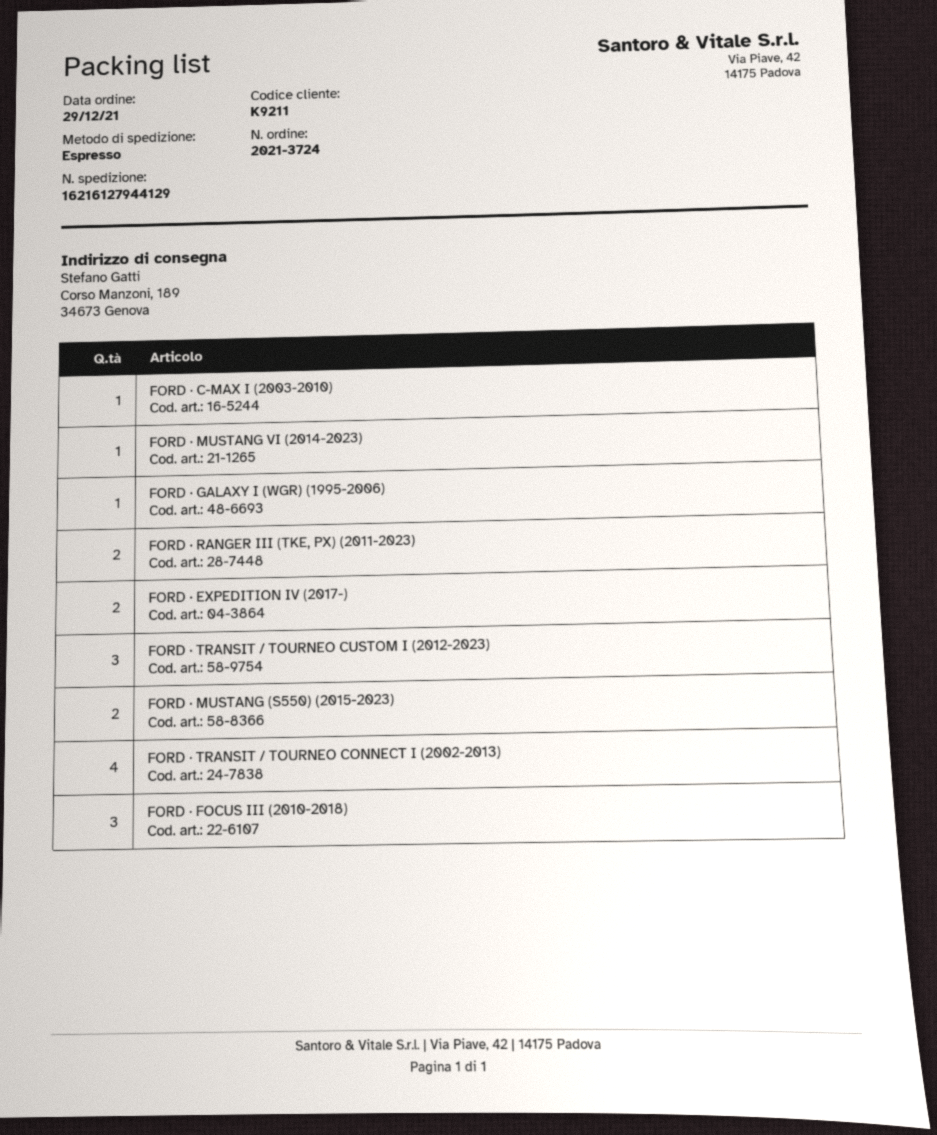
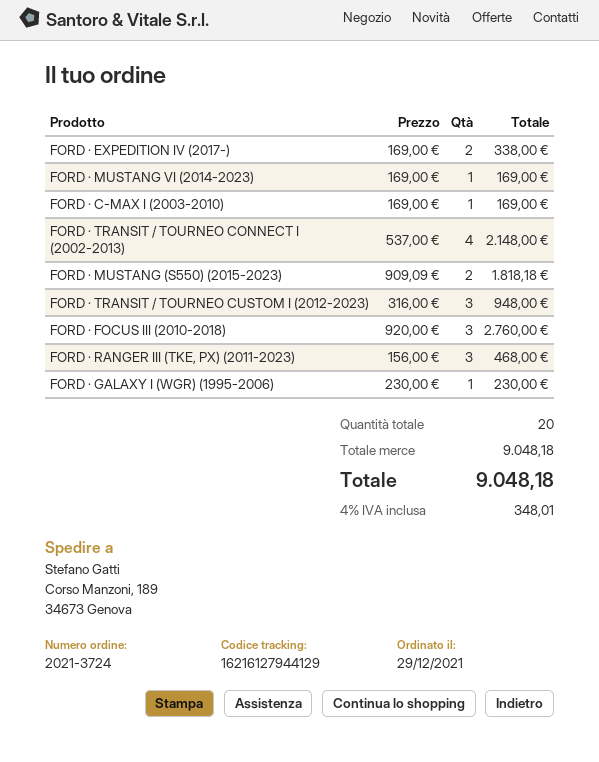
FORD · RANGER III (TKE, PX) (2011-2023): 2 -> 3

